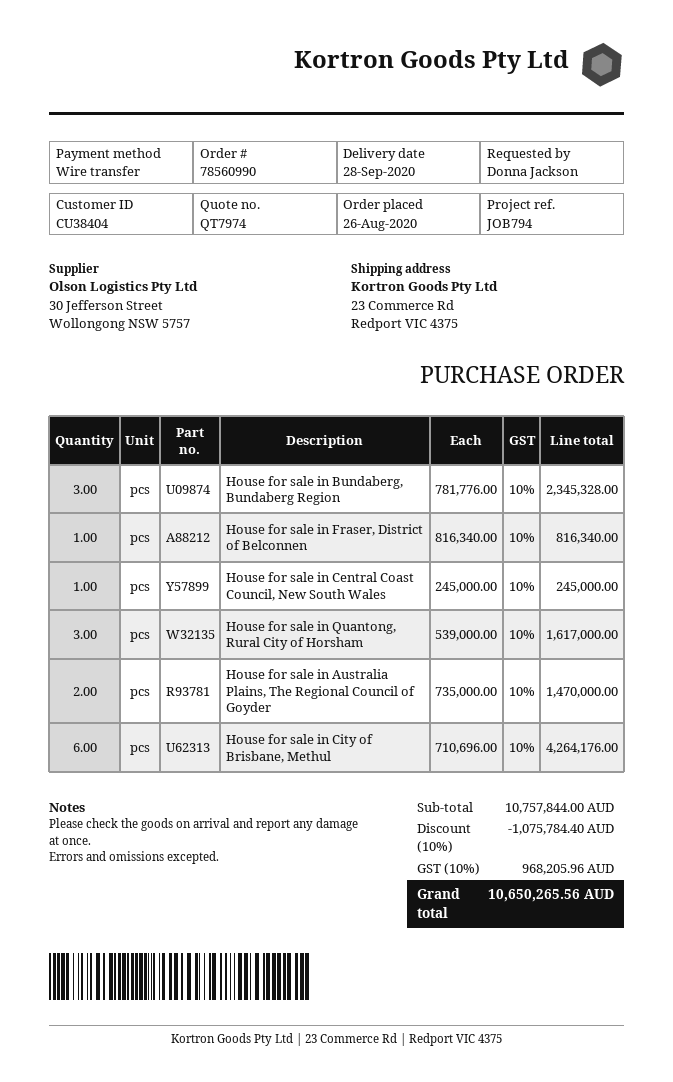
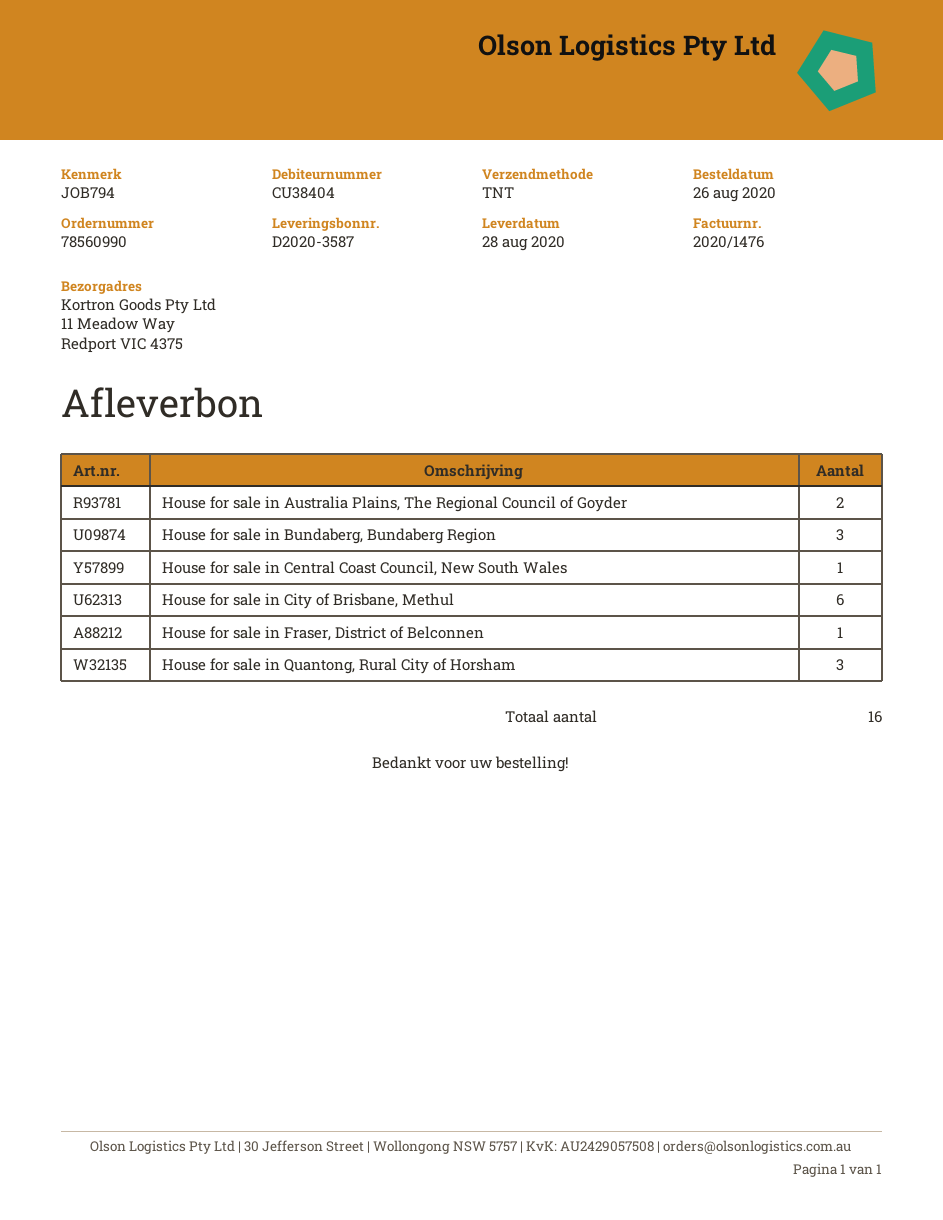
delivery date: 2020-09-28 -> 2020-08-28
ship to: 23 Commerce Rd, Redport VIC 4375 -> 11 Meadow Way, Redport VIC 4375

